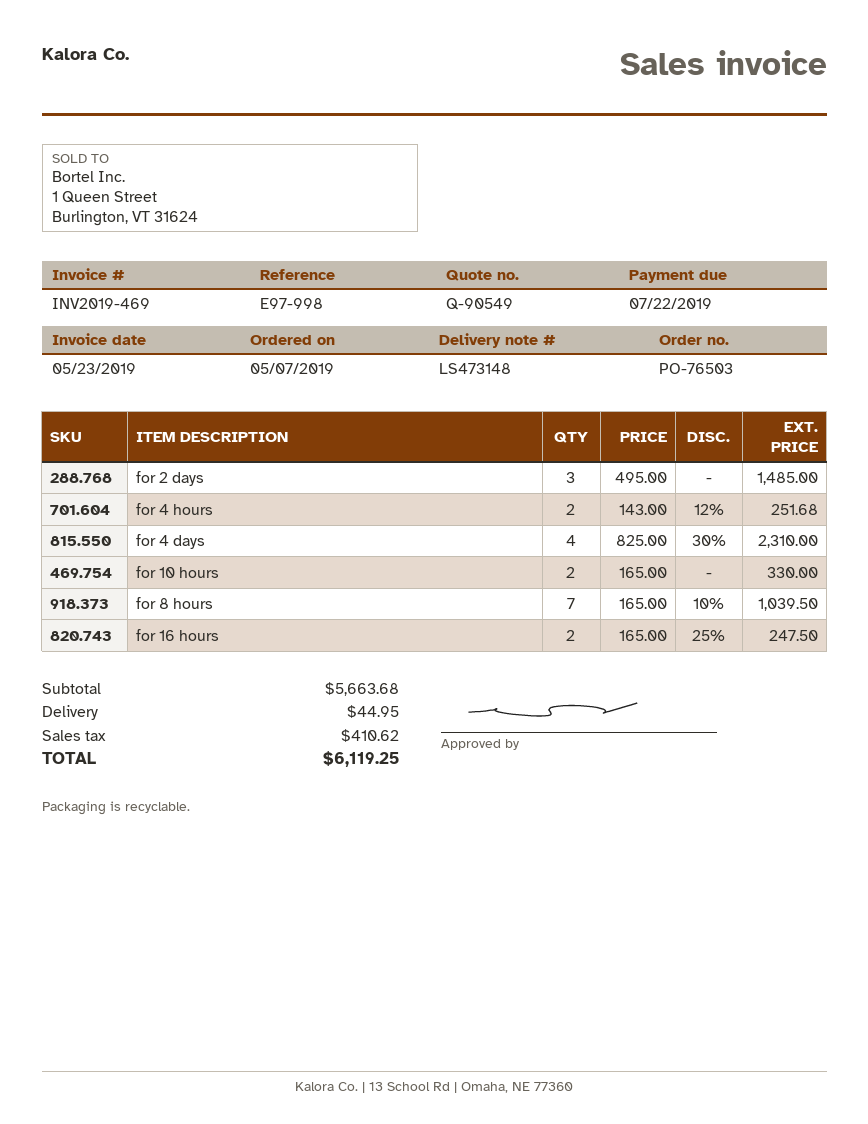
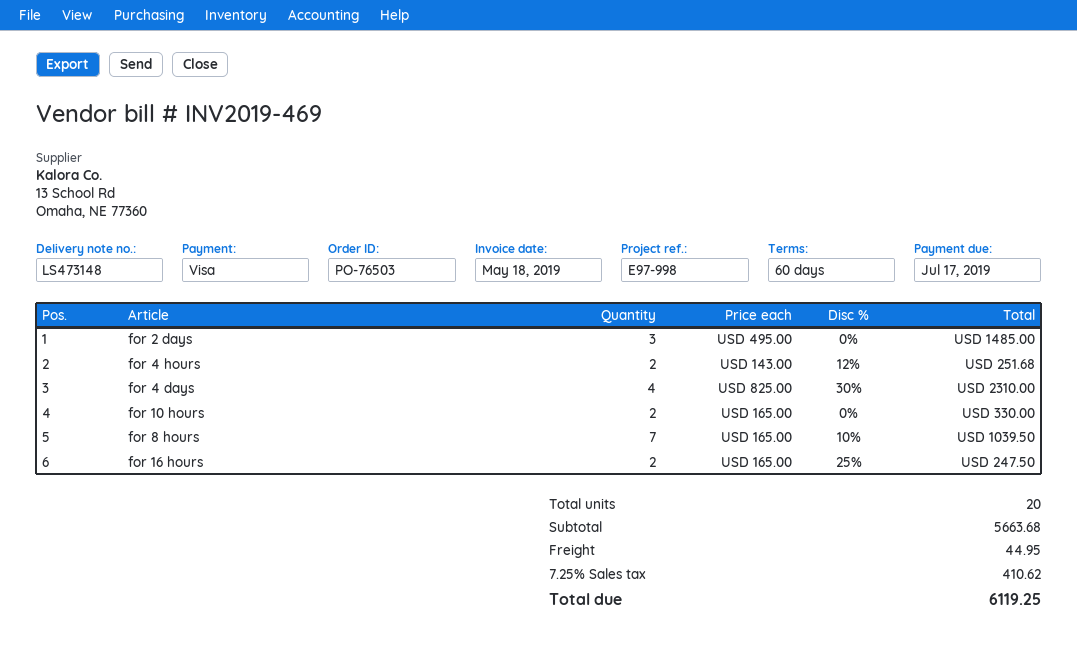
invoice date: 2019-05-23 -> 2019-05-18
due date: 2019-07-22 -> 2019-07-17

